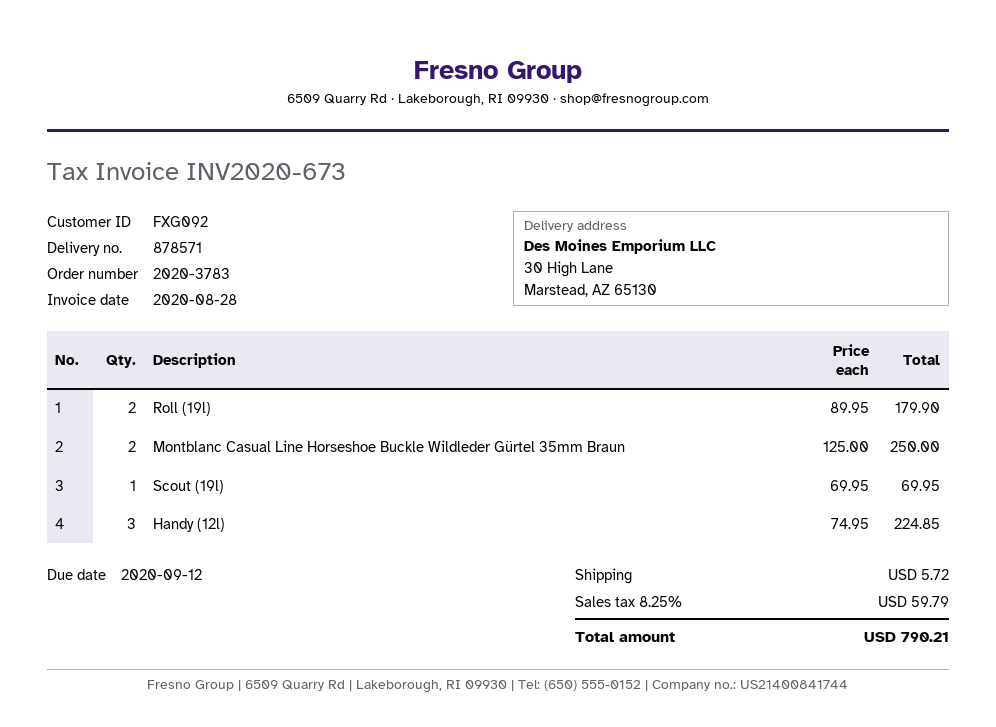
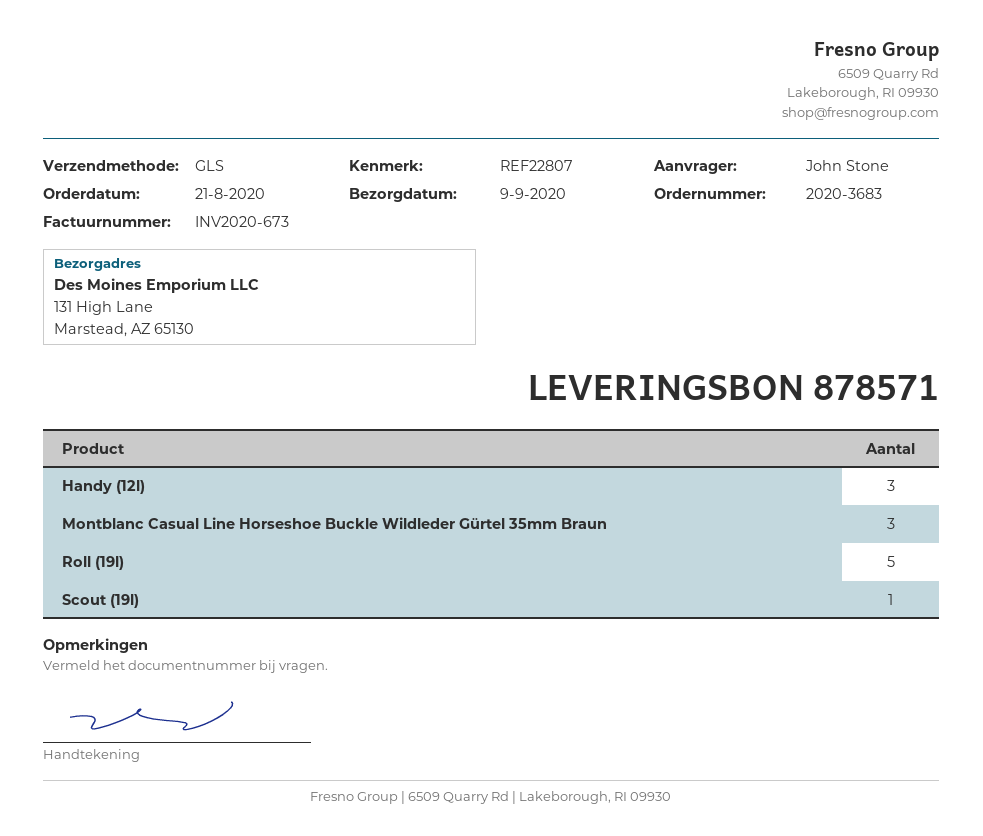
order number: 2020-3783 -> 2020-3683
ship to: 30 High Lane, Marstead, AZ 65130 -> 131 High Lane, Marstead, AZ 65130
Roll (19l): 2 -> 5
Montblanc Casual Line Horseshoe Buckle Wildleder Gürtel 35mm Braun: 2 -> 3

